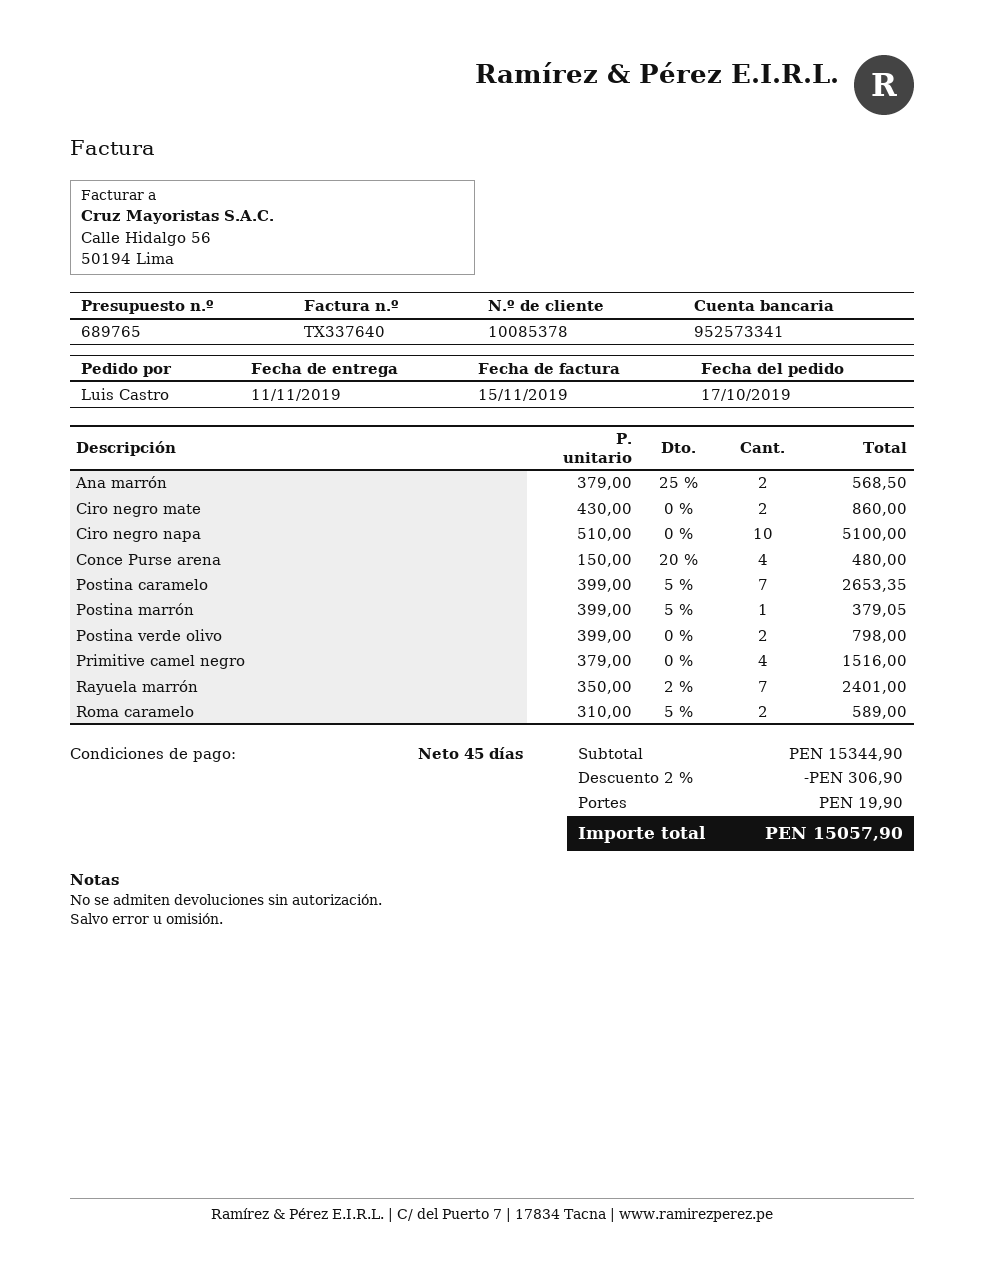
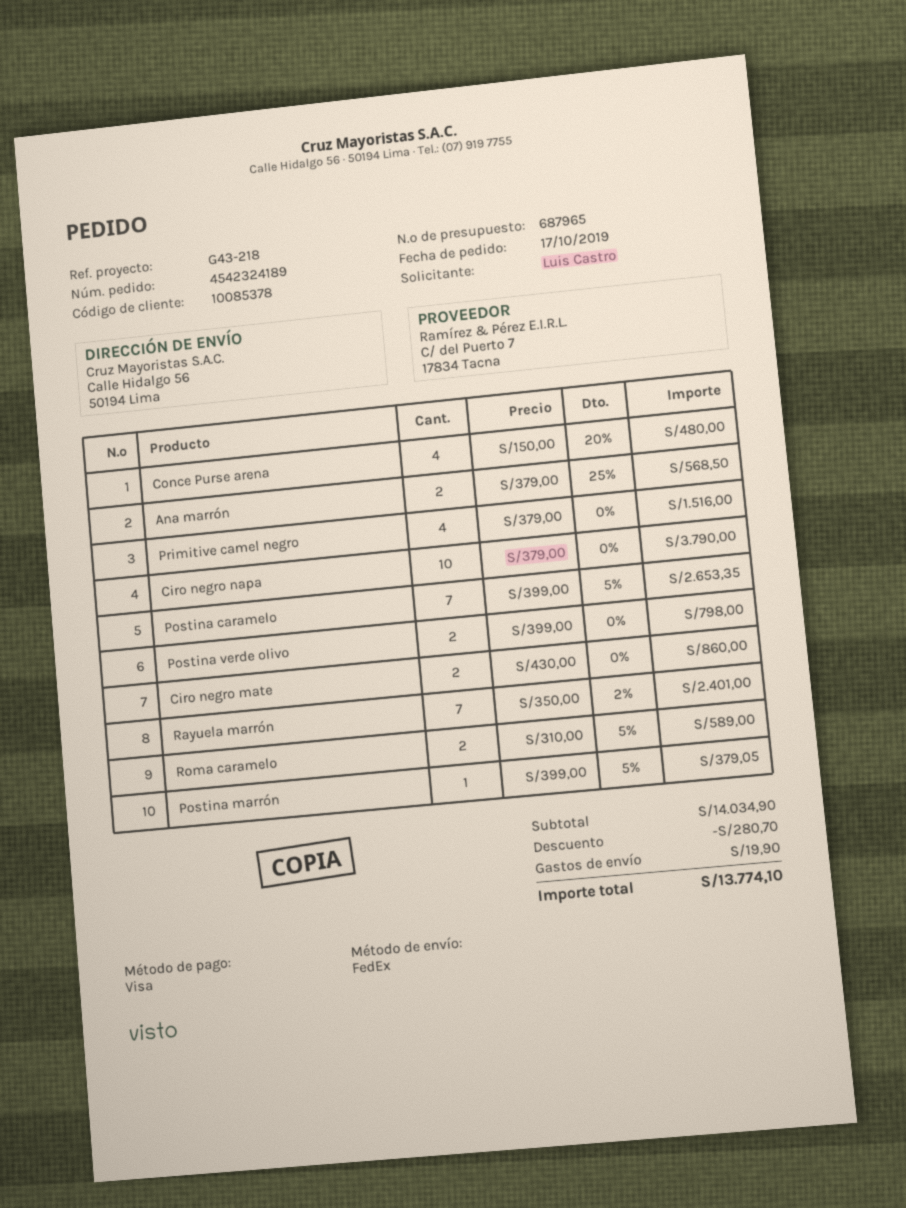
quote number: 689765 -> 687965
Ciro negro napa: 10 x 510.00 = 5100.00 -> 10 x 379.00 = 3790.00
subtotal: 15344.90 -> 14034.90
discount: 306.90 -> 280.70
total: 15057.90 -> 13774.10

